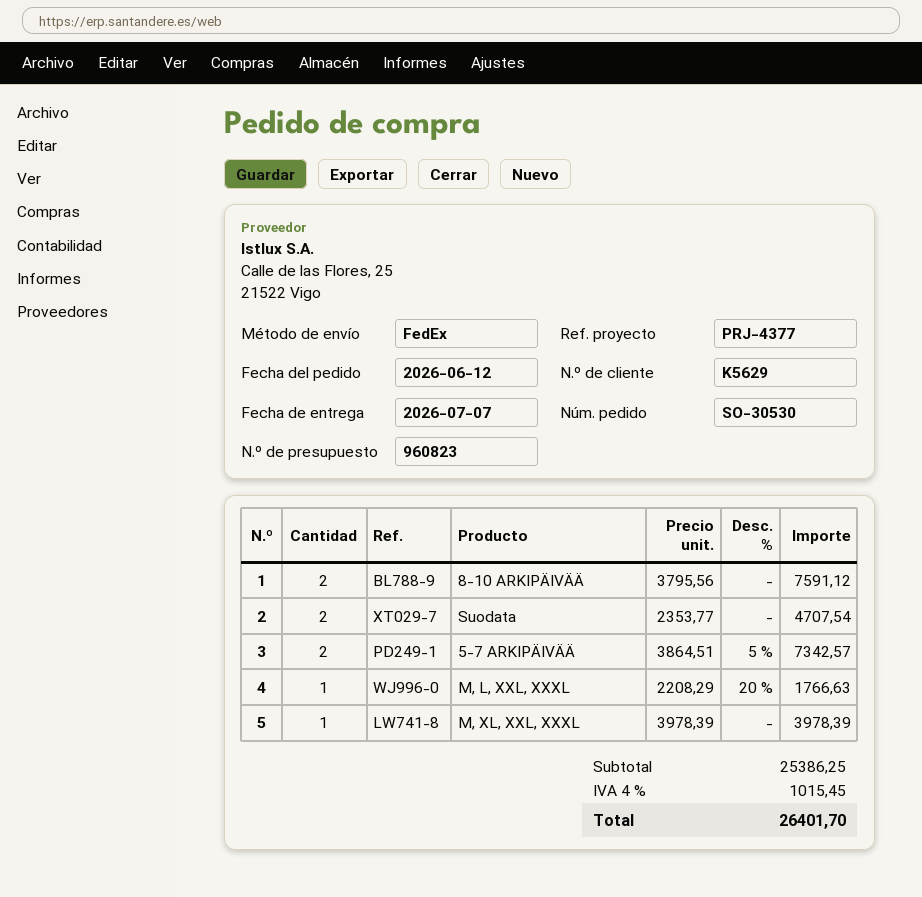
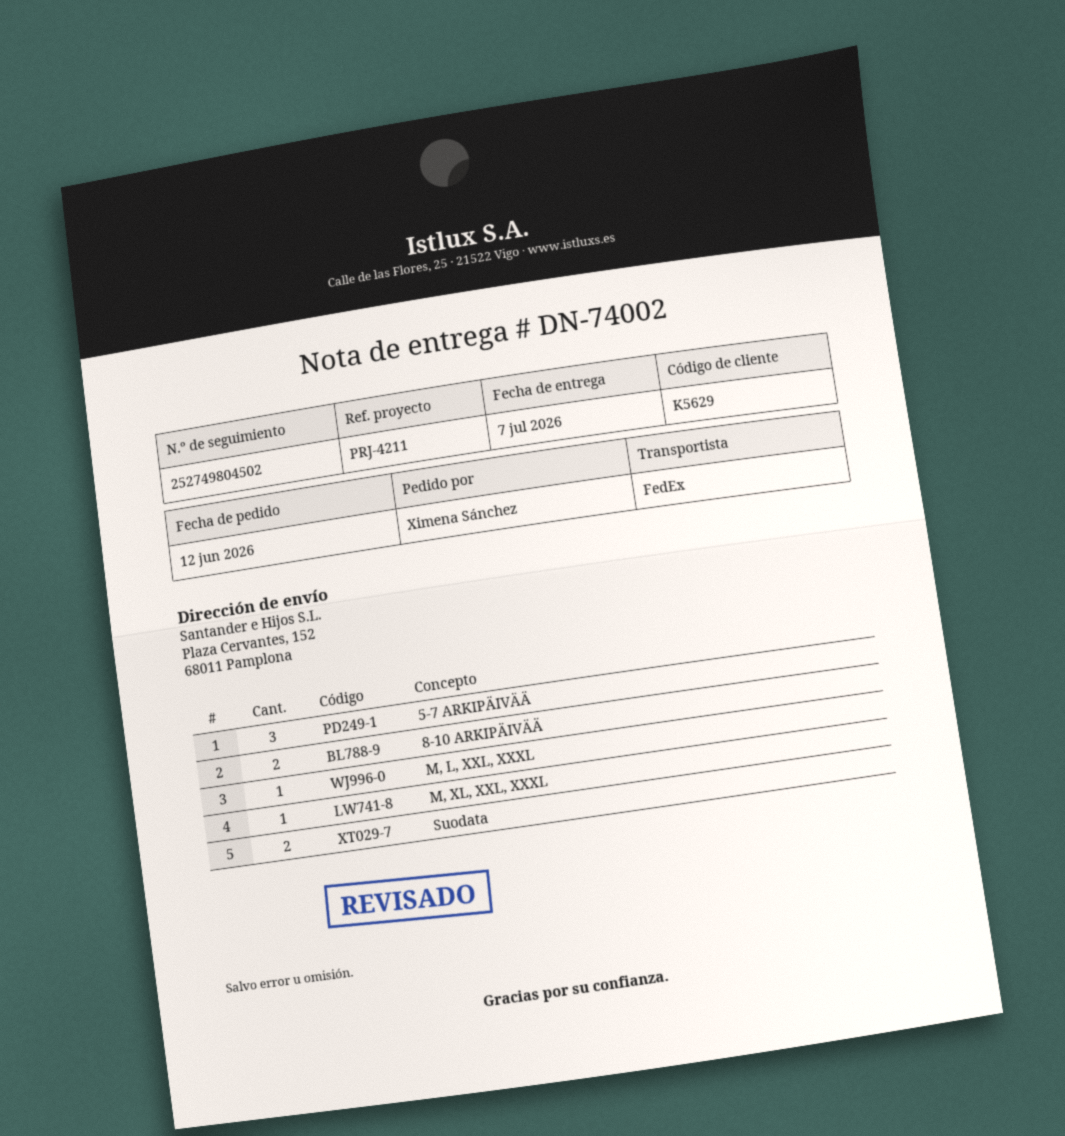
reference: PRJ-4377 -> PRJ-4211
5-7 ARKIPÄIVÄÄ: 2 -> 3

